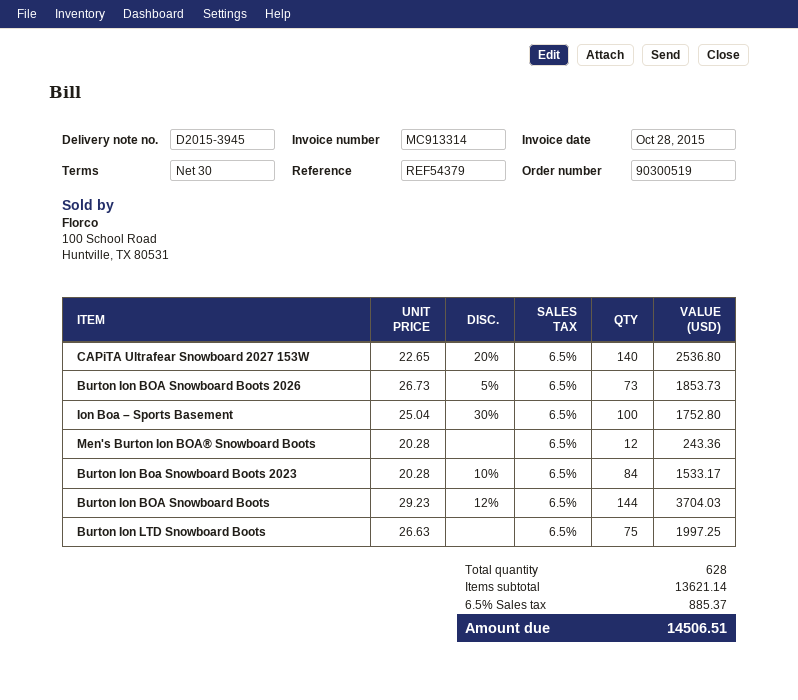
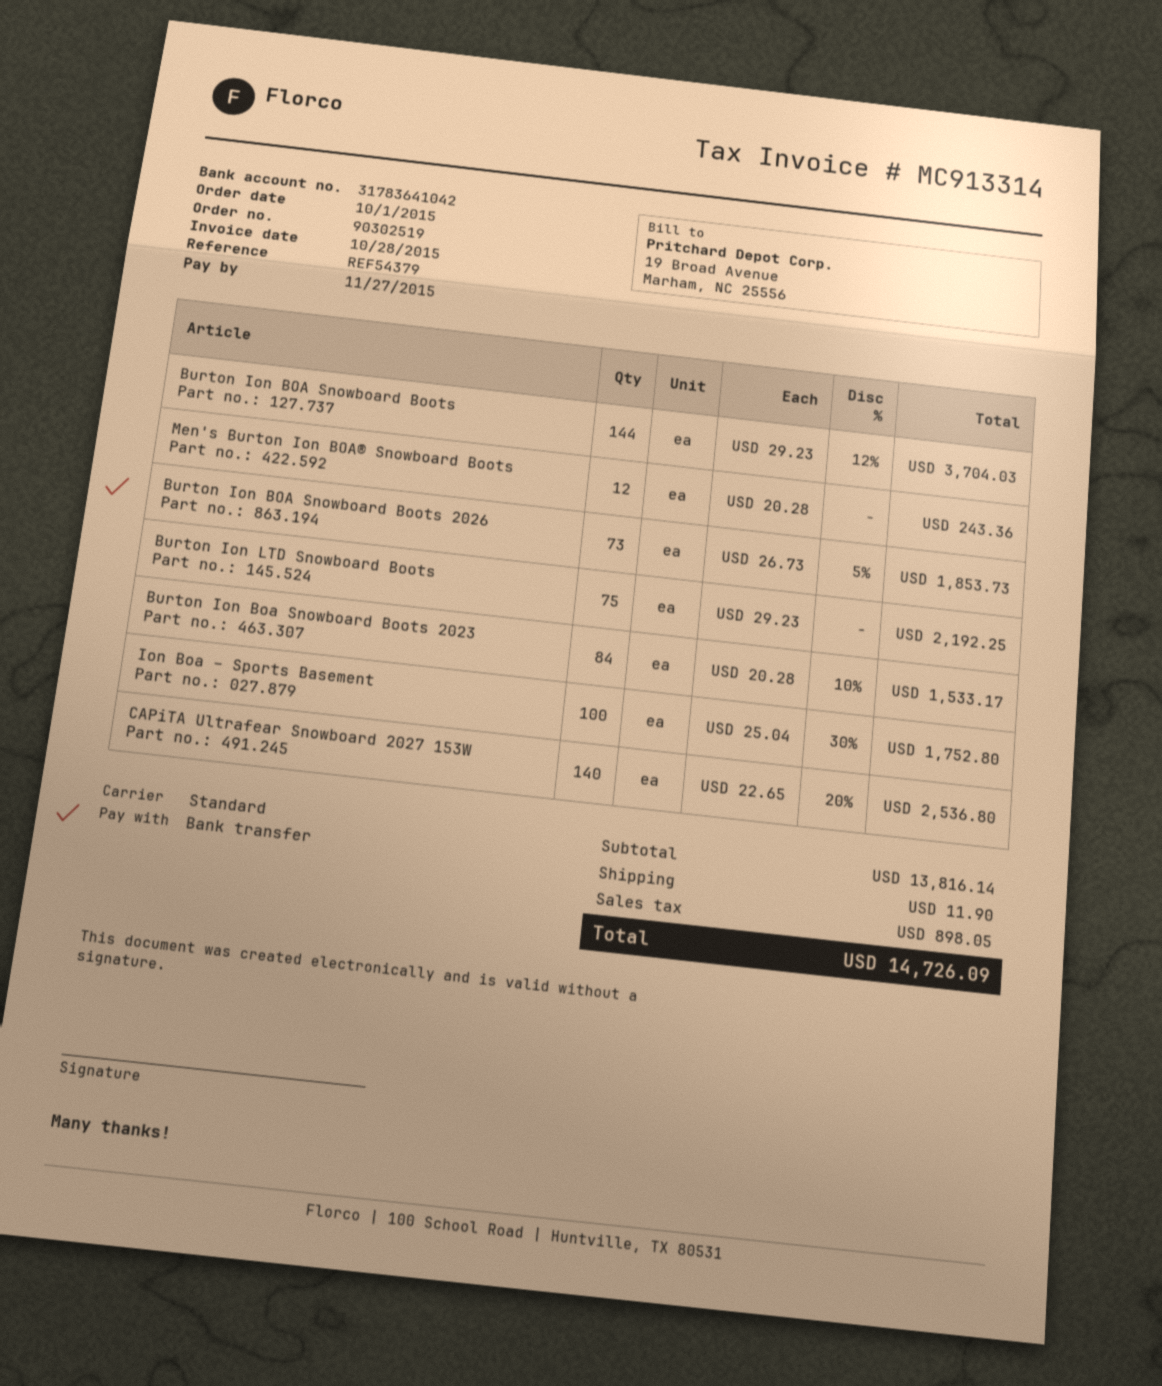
order number: 90300519 -> 90302519
Burton Ion LTD Snowboard Boots: 75 x 26.63 = 1997.25 -> 75 x 29.23 = 2192.25
subtotal: 13621.14 -> 13816.14
shipping: none -> 11.90
tax: 885.37 -> 898.05
total: 14506.51 -> 14726.09

